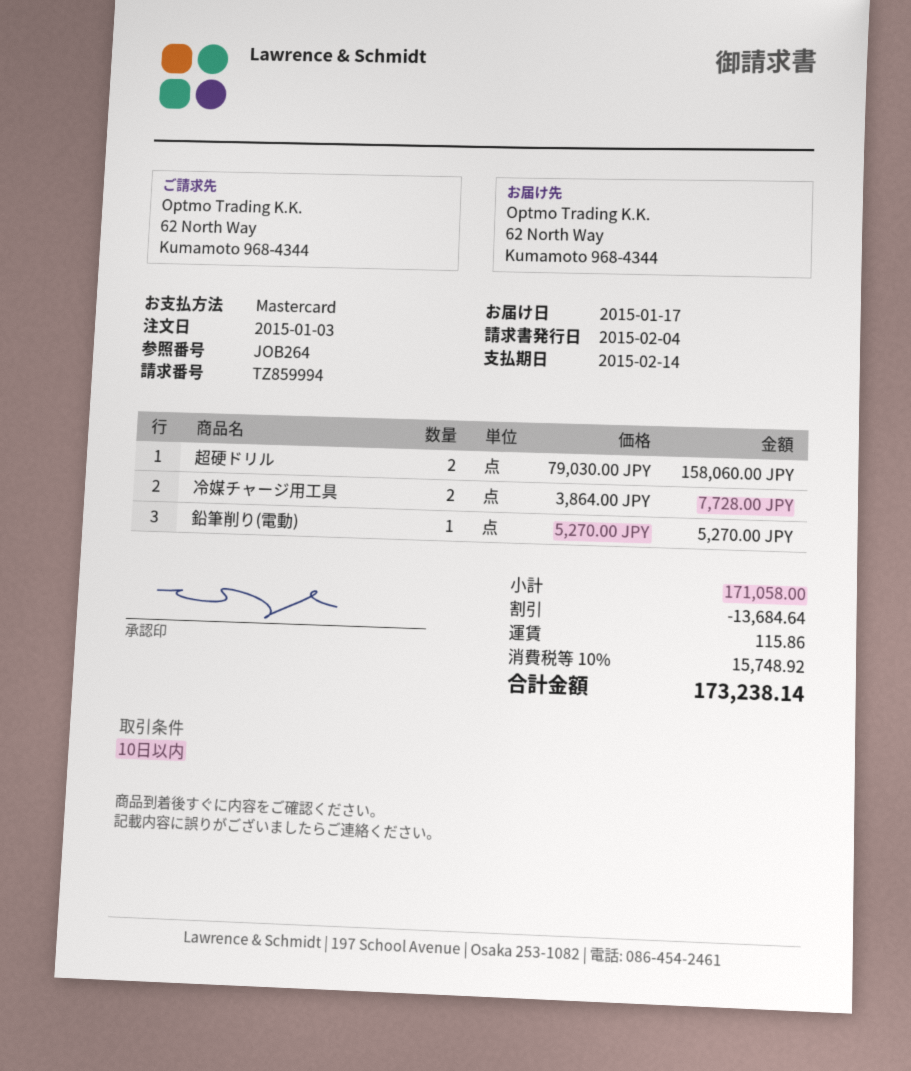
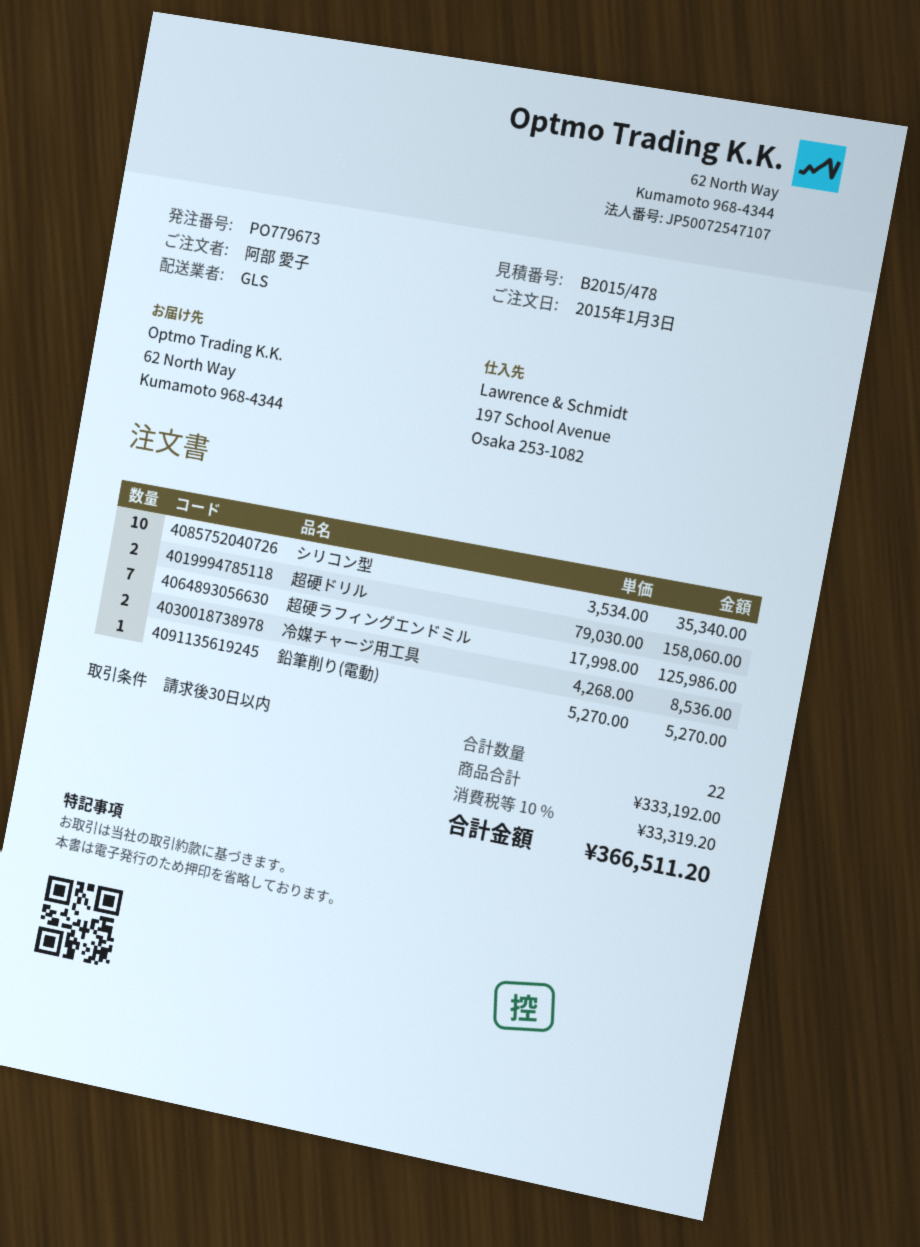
payment terms: 10 days -> 30 days
冷媒チャージ用工具: 2 x 3864.00 = 7728.00 -> 2 x 4268.00 = 8536.00
シリコン型: none -> 10 x 3534.00 = 35340.00
超硬ラフィングエンドミル: none -> 7 x 17998.00 = 125986.00
subtotal: 171058.00 -> 333192.00
discount: 13684.64 -> none
shipping: 115.86 -> none
tax: 10% = 15748.92 -> 10% = 33319.20
total: 173238.14 -> 366511.20

